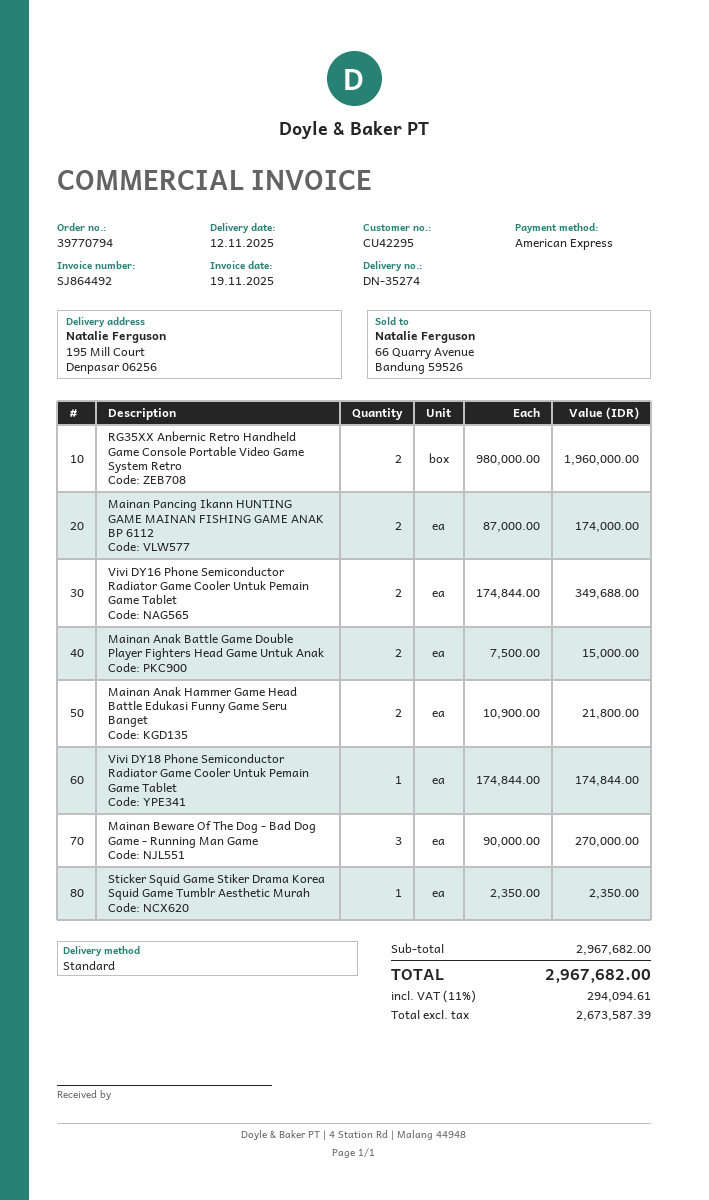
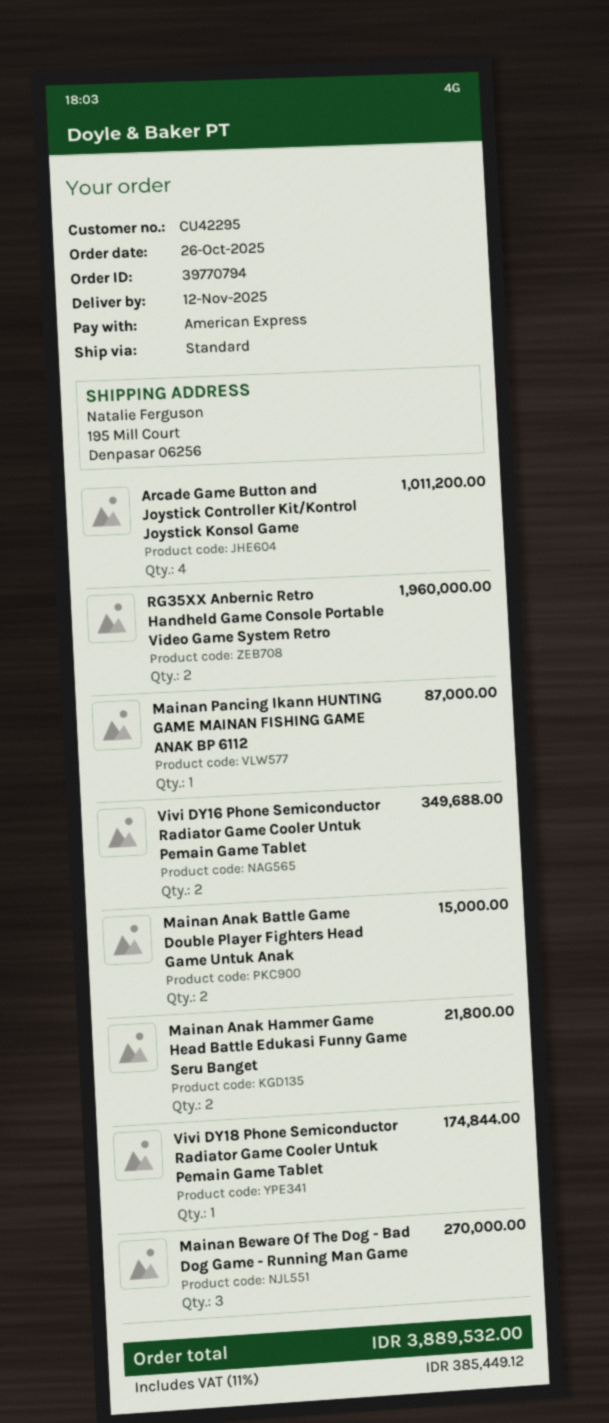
Mainan Pancing Ikann HUNTING GAME MAINAN FISHING GAME ANAK BP 6112: 2 for 174000.00 -> 1 for 87000.00
Sticker Squid Game Stiker Drama Korea Squid Game Tumblr Aesthetic Murah: 1 for 2350.00 -> none
Arcade Game Button and Joystick Controller Kit/Kontrol Joystick Konsol Game: none -> 4 for 1011200.00
tax: 11% = 294094.61 -> 11% = 385449.12
total: 2967682.00 -> 3889532.00

